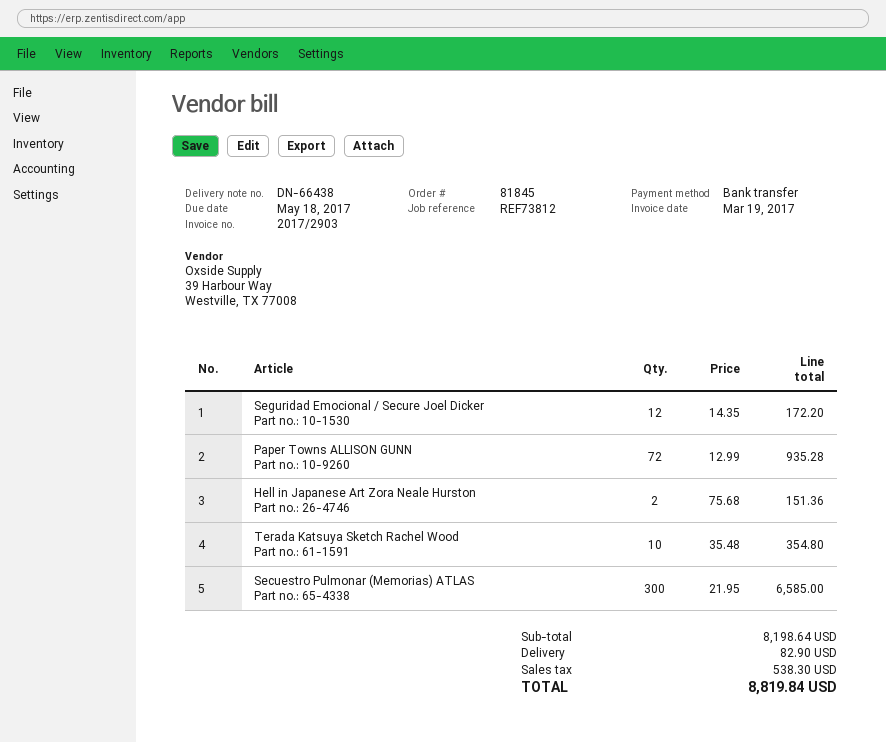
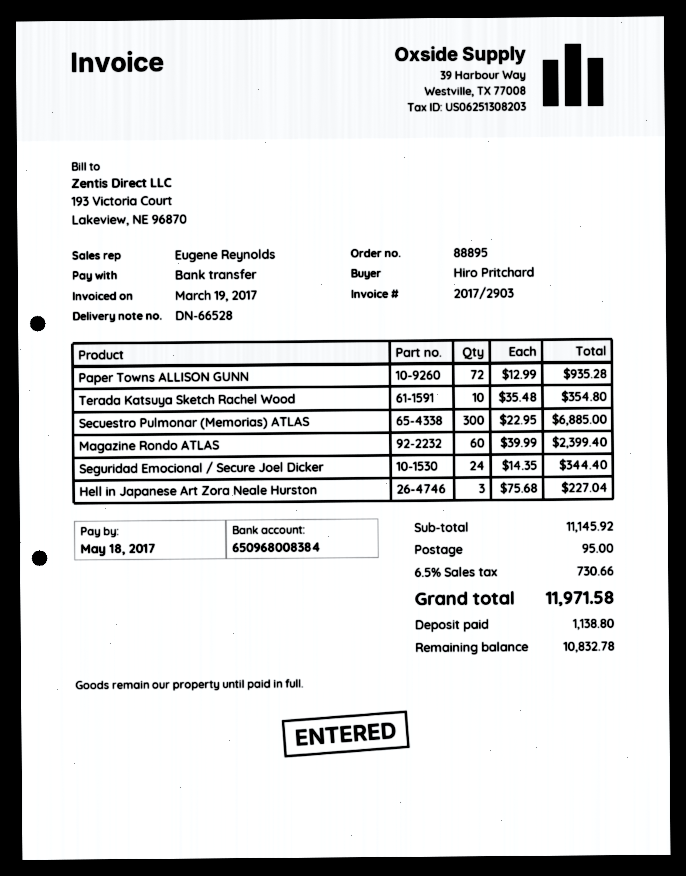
order number: 81845 -> 88895
delivery note number: DN-66438 -> DN-66528
Seguridad Emocional / Secure Joel Dicker: 12 x 14.35 = 172.20 -> 24 x 14.35 = 344.40
Hell in Japanese Art Zora Neale Hurston: 2 x 75.68 = 151.36 -> 3 x 75.68 = 227.04
Secuestro Pulmonar (Memorias) ATLAS: 300 x 21.95 = 6585.00 -> 300 x 22.95 = 6885.00
Magazine Rondo ATLAS: none -> 60 x 39.99 = 2399.40
subtotal: 8198.64 -> 11145.92
shipping: 82.90 -> 95.00
tax: 538.30 -> 730.66
total: 8819.84 -> 11971.58

